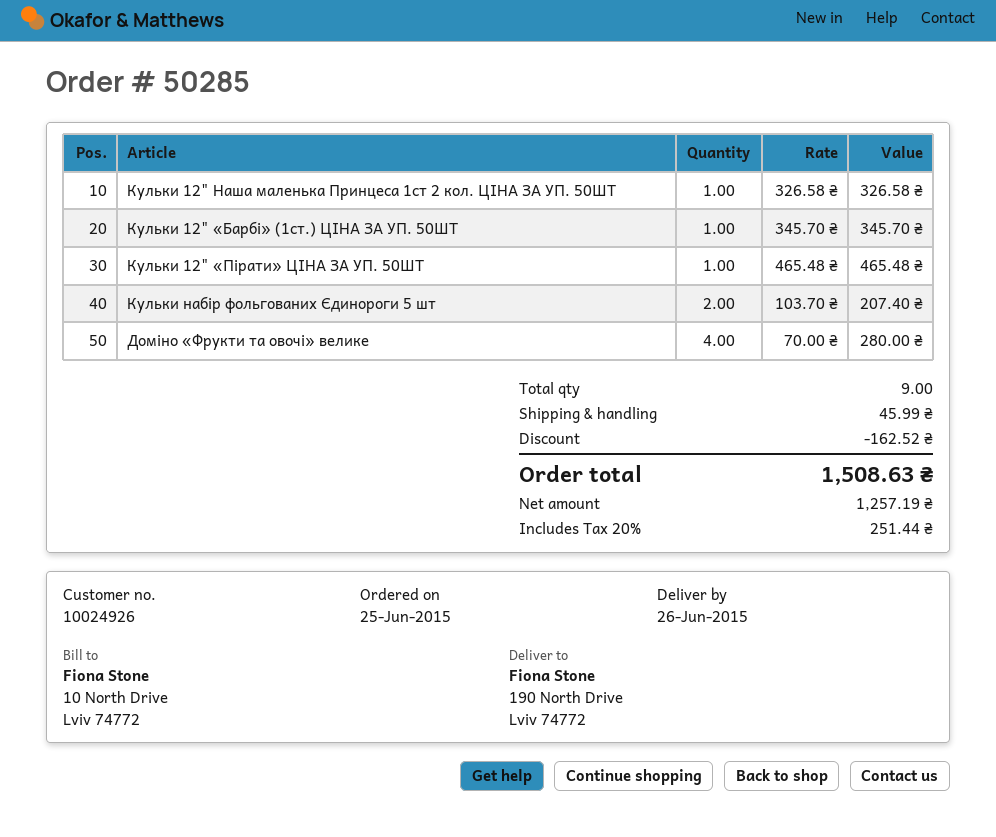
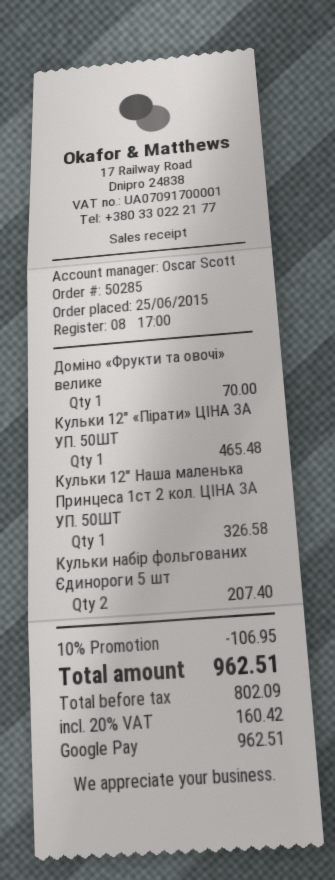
Кульки 12" «Барбі» (1ст.) ЦІНА ЗА УП. 50ШТ: 1 for 345.70 -> none
Доміно «Фрукти та овочі» велике: 4 for 280.00 -> 1 for 70.00
discount: 162.52 -> 106.95
shipping: 45.99 -> none
net: 1257.19 -> 802.09
tax: 20% = 251.44 -> 20% = 160.42
total: 1508.63 -> 962.51

